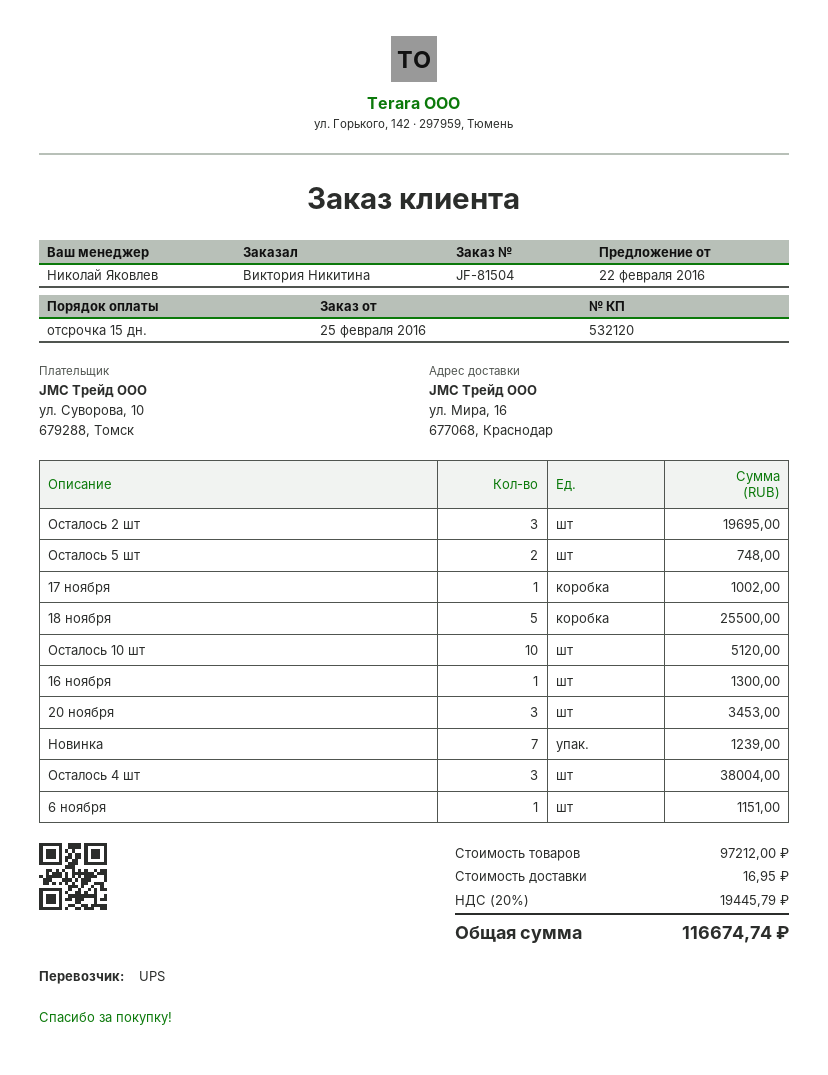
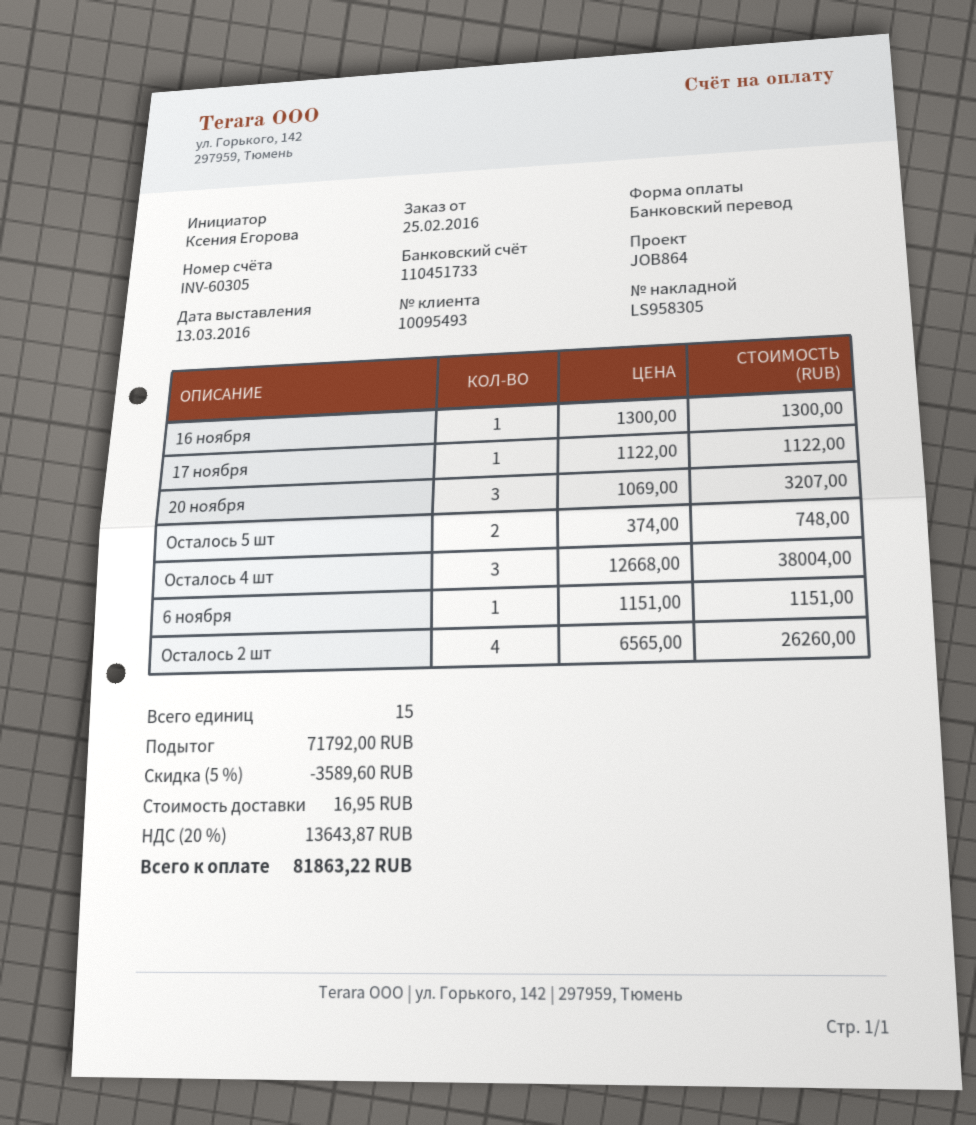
ordered by: Виктория Никитина -> Ксения Егорова
Осталось 2 шт: 3 for 19695.00 -> 4 for 26260.00
17 ноября: 1 for 1002.00 -> 1 for 1122.00
18 ноября: 5 for 25500.00 -> none
Осталось 10 шт: 10 for 5120.00 -> none
20 ноября: 3 for 3453.00 -> 3 for 3207.00
Новинка: 7 for 1239.00 -> none
subtotal: 97212.00 -> 71792.00
discount: none -> 5% = 3589.60
tax: 20% = 19445.79 -> 20% = 13643.87
total: 116674.74 -> 81863.22

